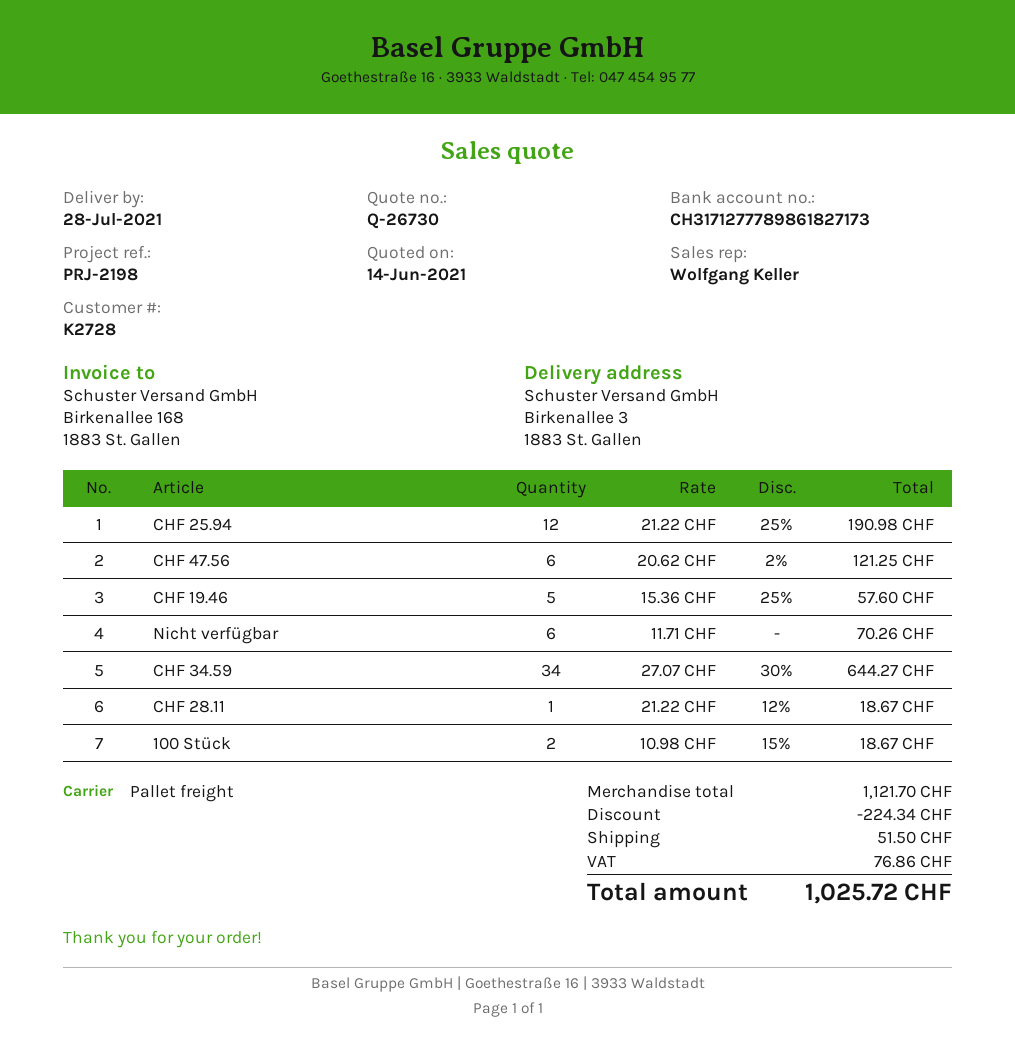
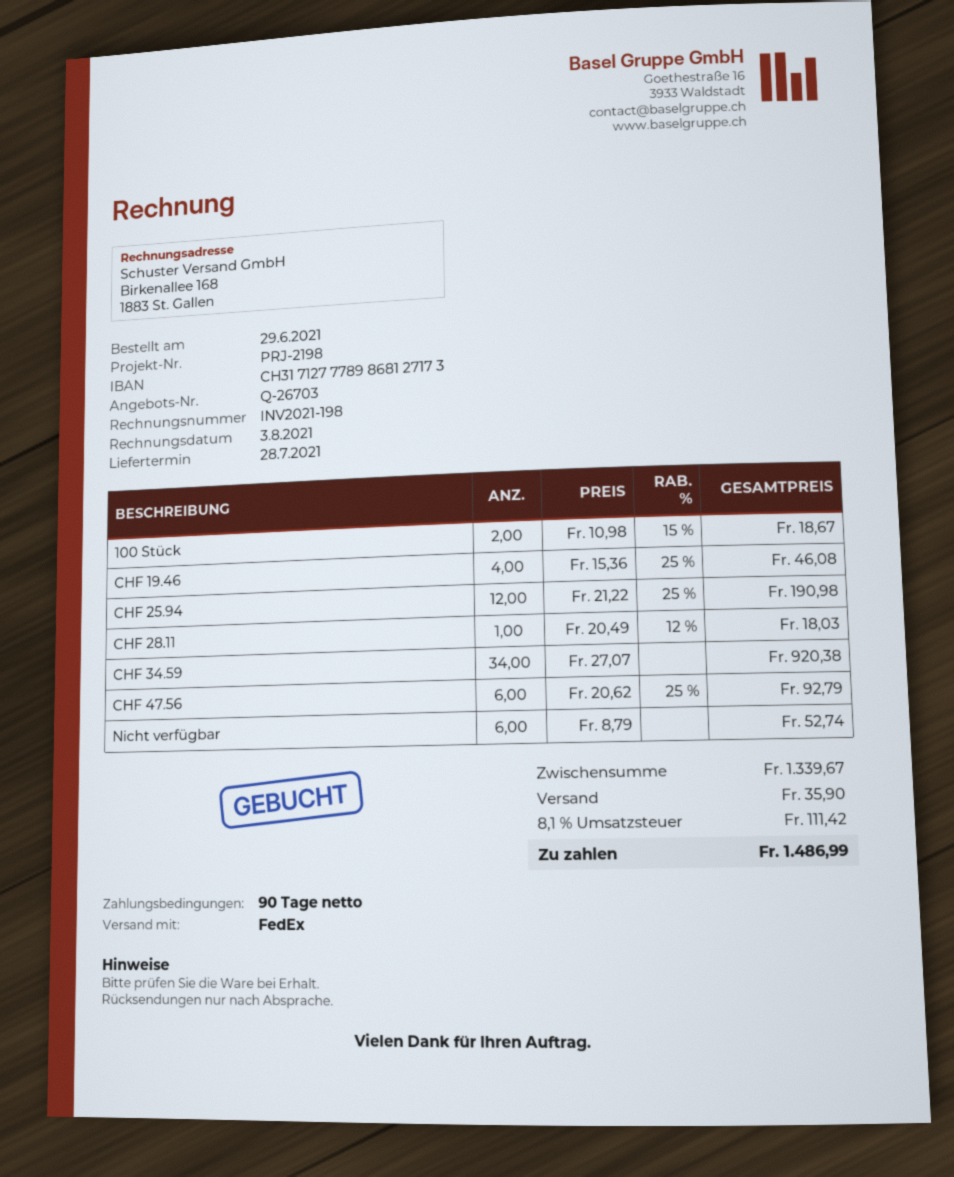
quote number: Q-26730 -> Q-26703
bank account: CH3171277789861827173 -> CH3171277789868127173
shipping method: pallet freight -> FedEx
CHF 47.56: 6 x 20.62 - 2% = 121.25 -> 6 x 20.62 - 25% = 92.79
CHF 19.46: 5 x 15.36 - 25% = 57.60 -> 4 x 15.36 - 25% = 46.08
Nicht verfügbar: 6 x 11.71 = 70.26 -> 6 x 8.79 = 52.74
CHF 34.59: 34 x 27.07 - 30% = 644.27 -> 34 x 27.07 = 920.38
CHF 28.11: 1 x 21.22 - 12% = 18.67 -> 1 x 20.49 - 12% = 18.03
subtotal: 1121.70 -> 1339.67
discount: 224.34 -> none
shipping: 51.50 -> 35.90
tax: 76.86 -> 111.42
total: 1025.72 -> 1486.99

